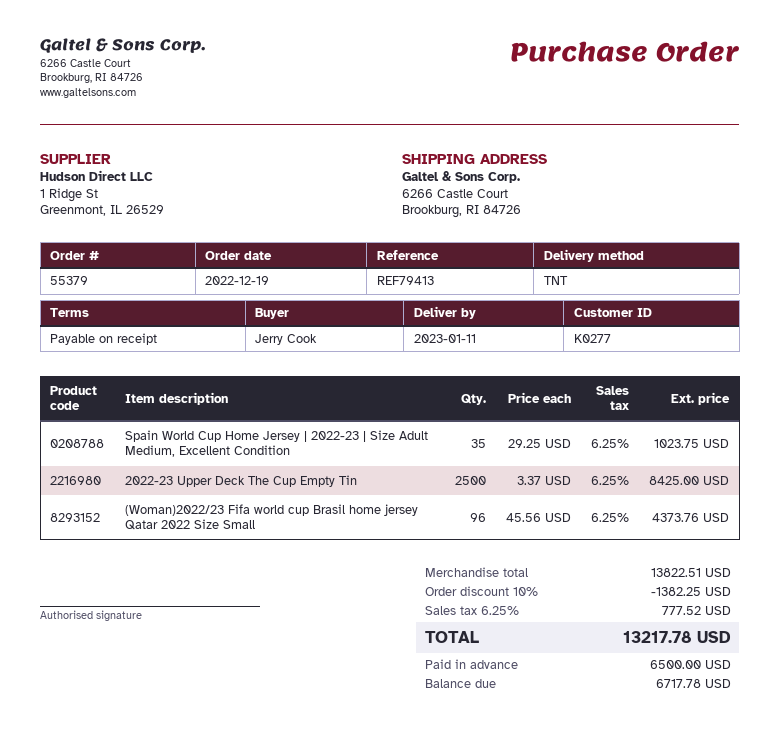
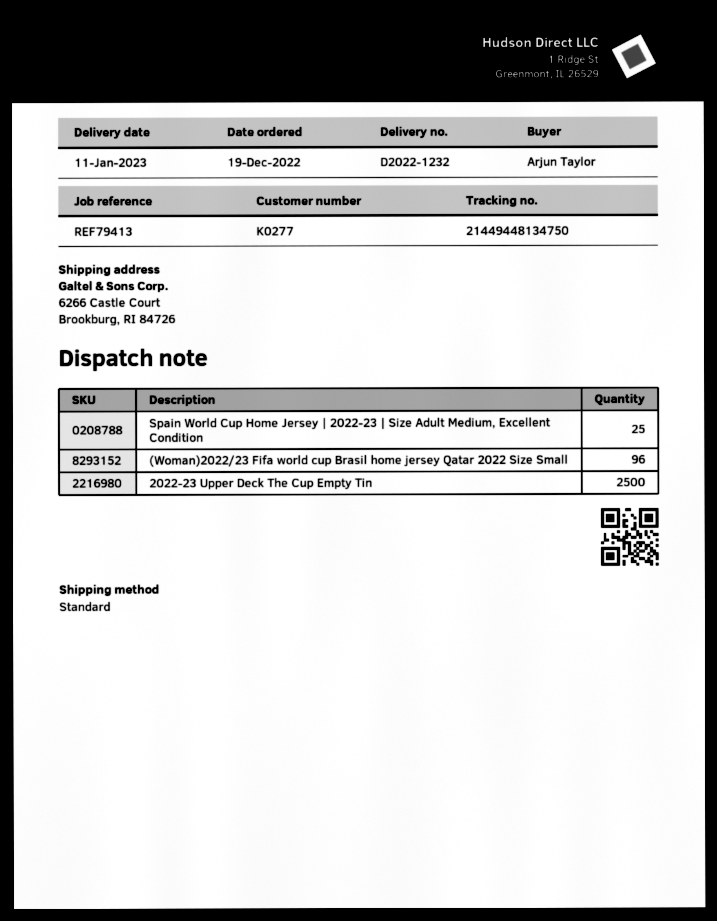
ordered by: Jerry Cook -> Arjun Taylor
shipping method: TNT -> standard
Spain World Cup Home Jersey | 2022-23 | Size Adult Medium, Excellent Condition: 35 -> 25

